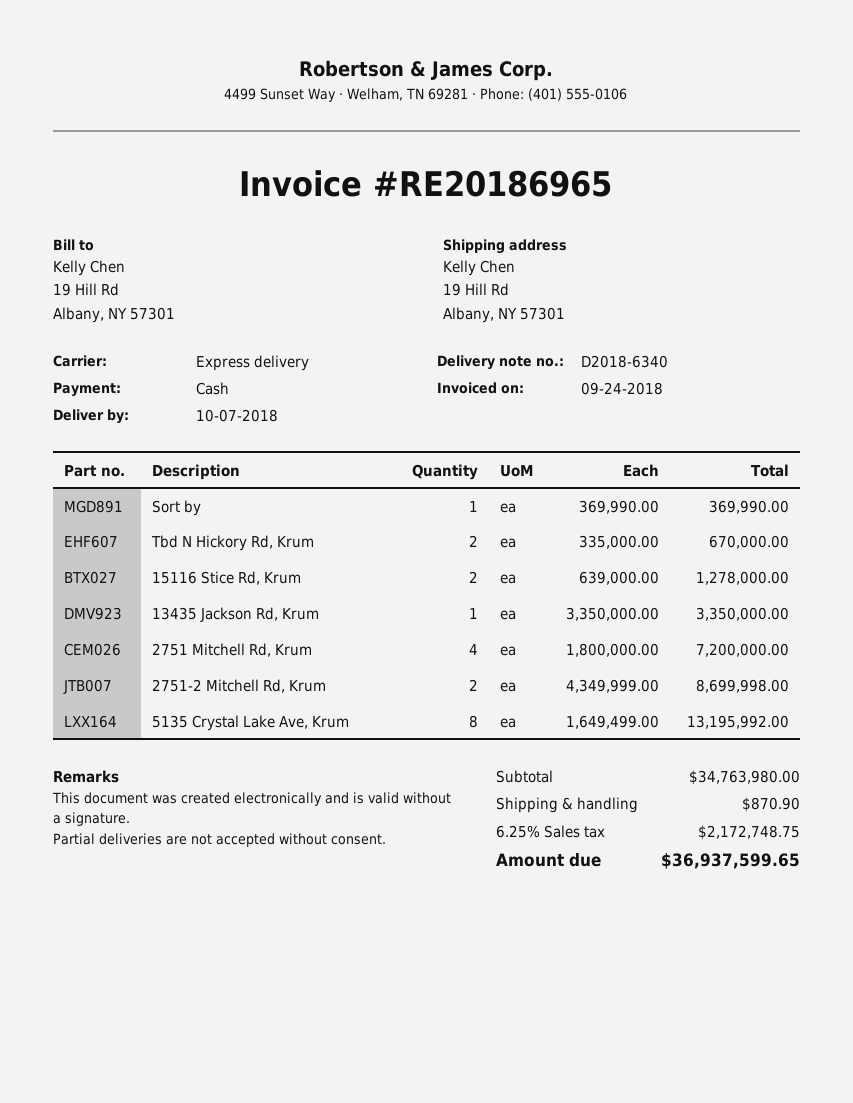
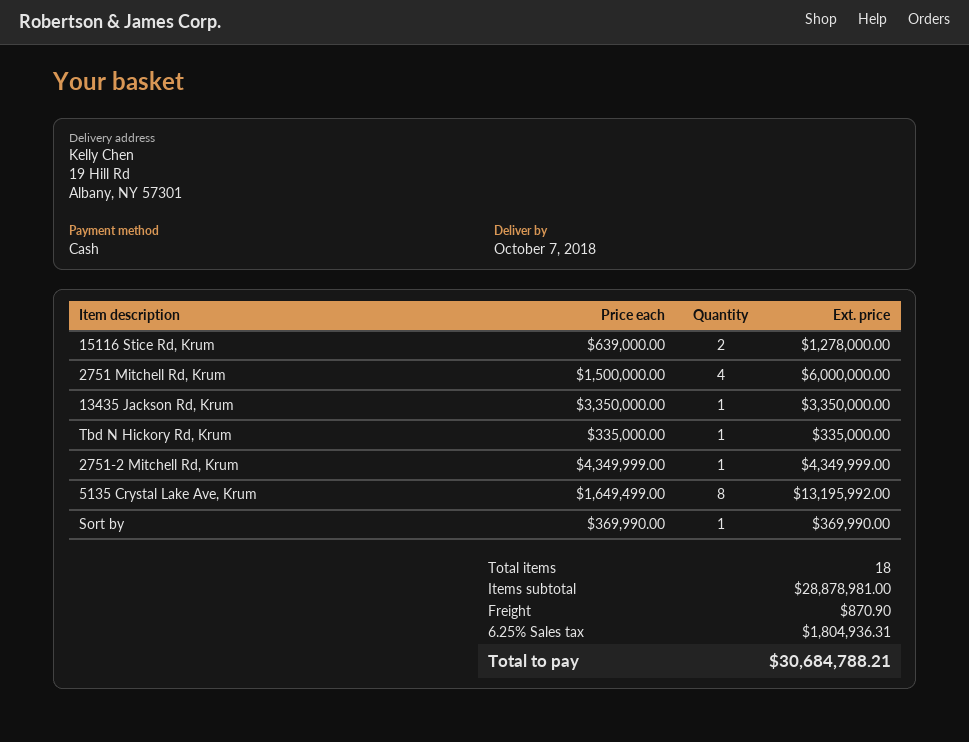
Tbd N Hickory Rd, Krum: 2 x 335000.00 = 670000.00 -> 1 x 335000.00 = 335000.00
2751 Mitchell Rd, Krum: 4 x 1800000.00 = 7200000.00 -> 4 x 1500000.00 = 6000000.00
2751-2 Mitchell Rd, Krum: 2 x 4349999.00 = 8699998.00 -> 1 x 4349999.00 = 4349999.00
subtotal: 34763980.00 -> 28878981.00
tax: 6.25% = 2172748.75 -> 6.25% = 1804936.31
total: 36937599.65 -> 30684788.21

